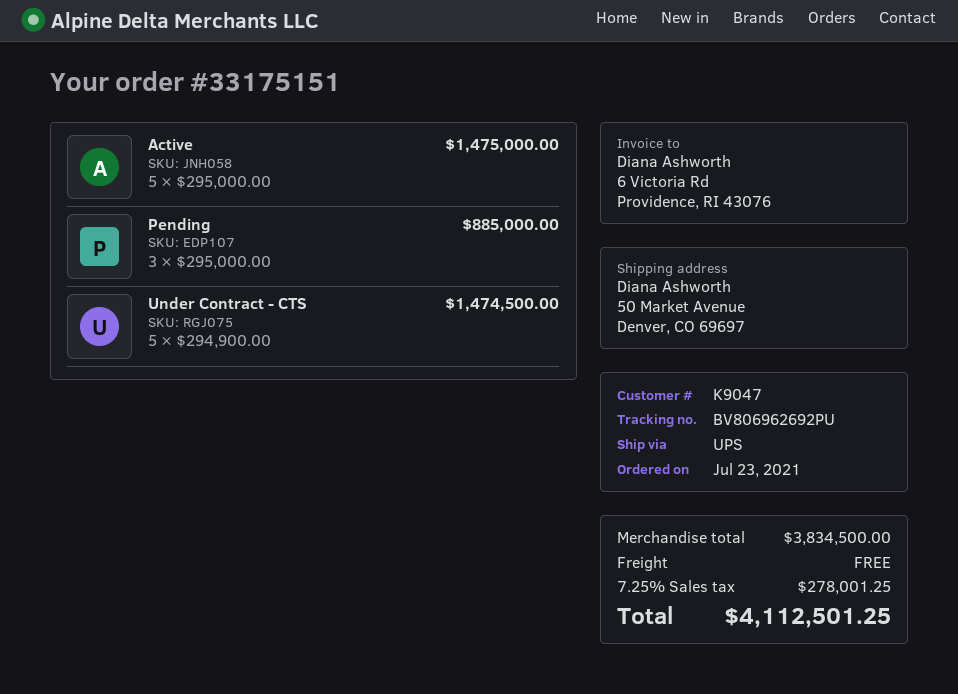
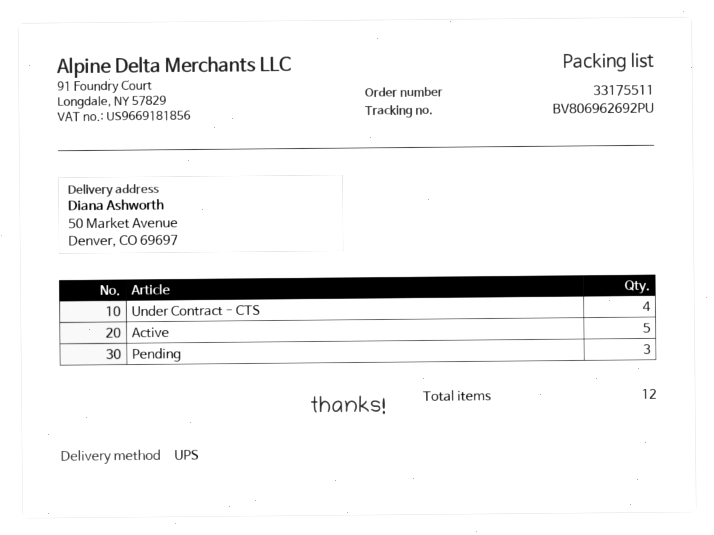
order number: 33175151 -> 33175511
Under Contract - CTS: 5 -> 4

